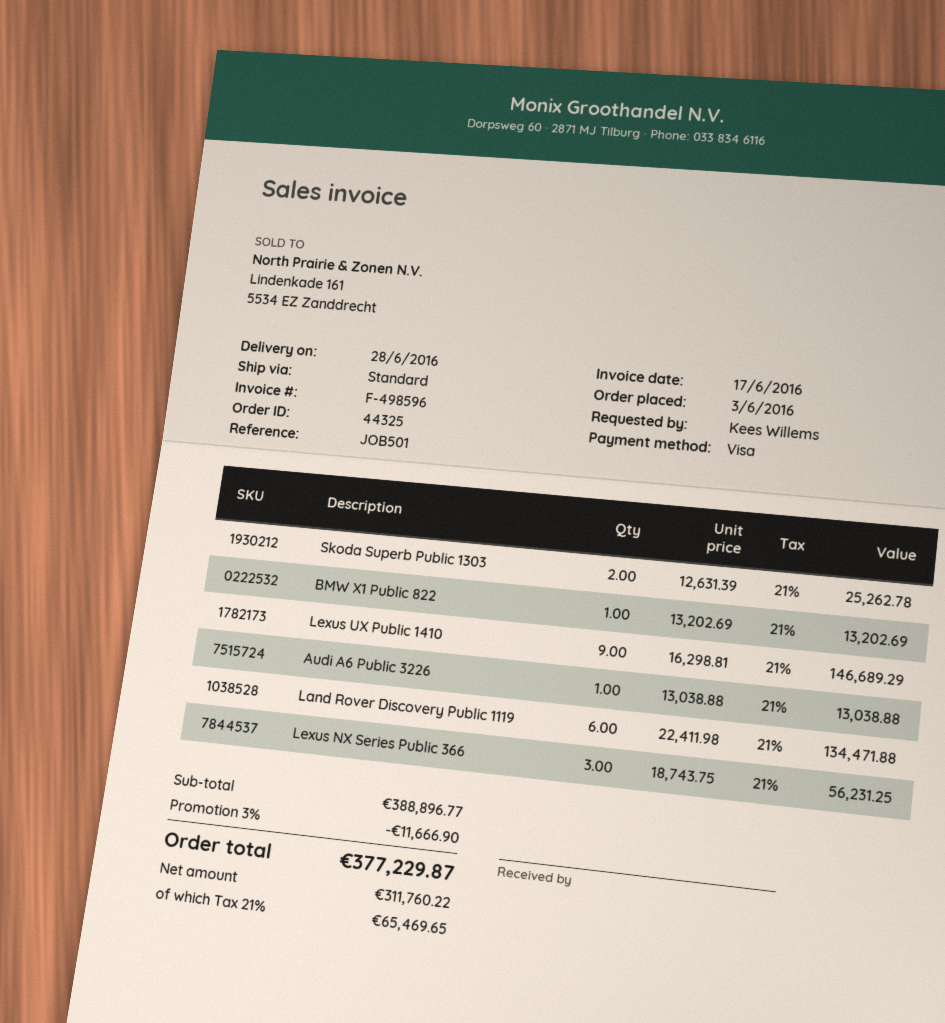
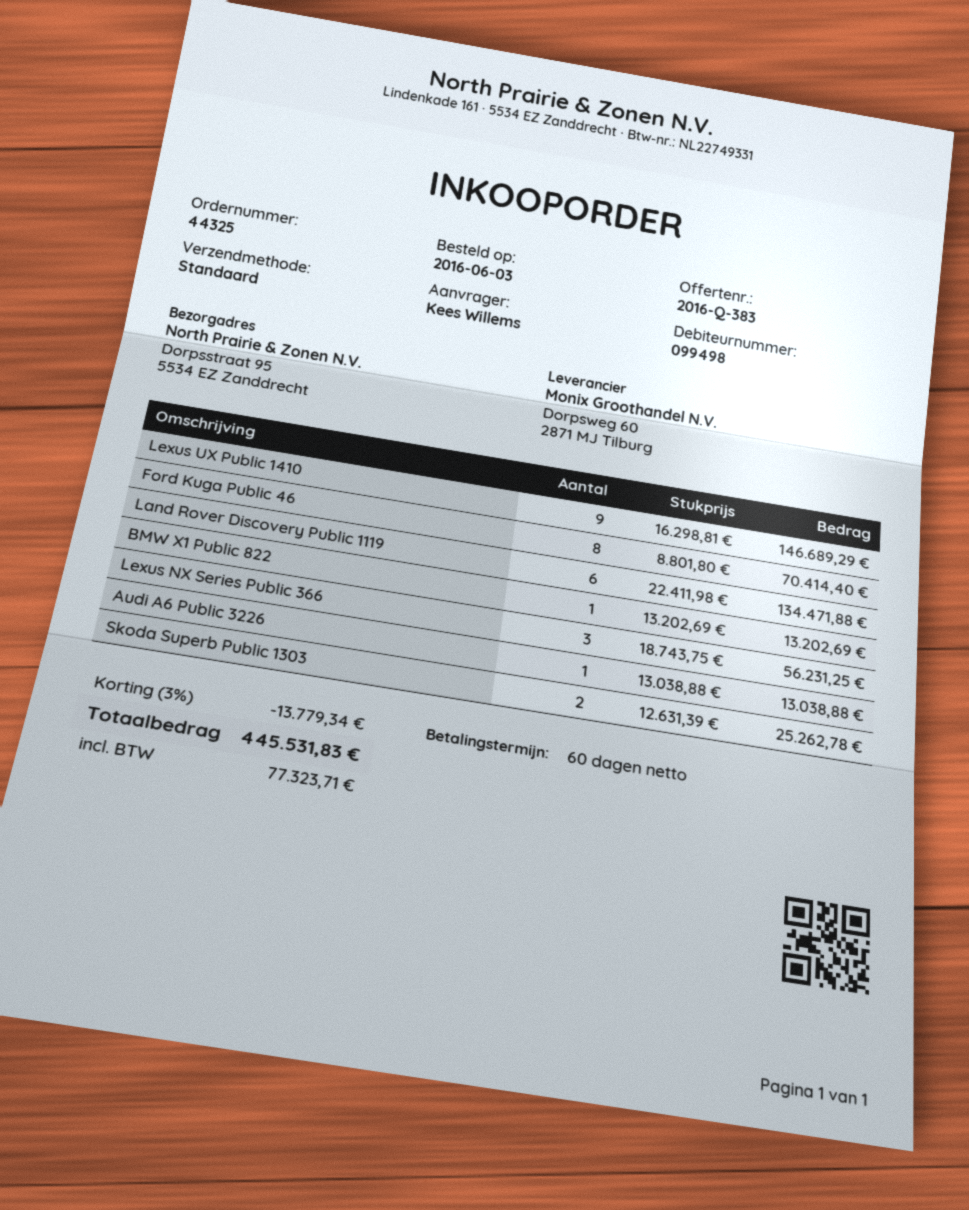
Ford Kuga Public 46: none -> 8 x 8801.80 = 70414.40
discount: 3% = 11666.90 -> 3% = 13779.34
tax: 65469.65 -> 77323.71
total: 377229.87 -> 445531.83

